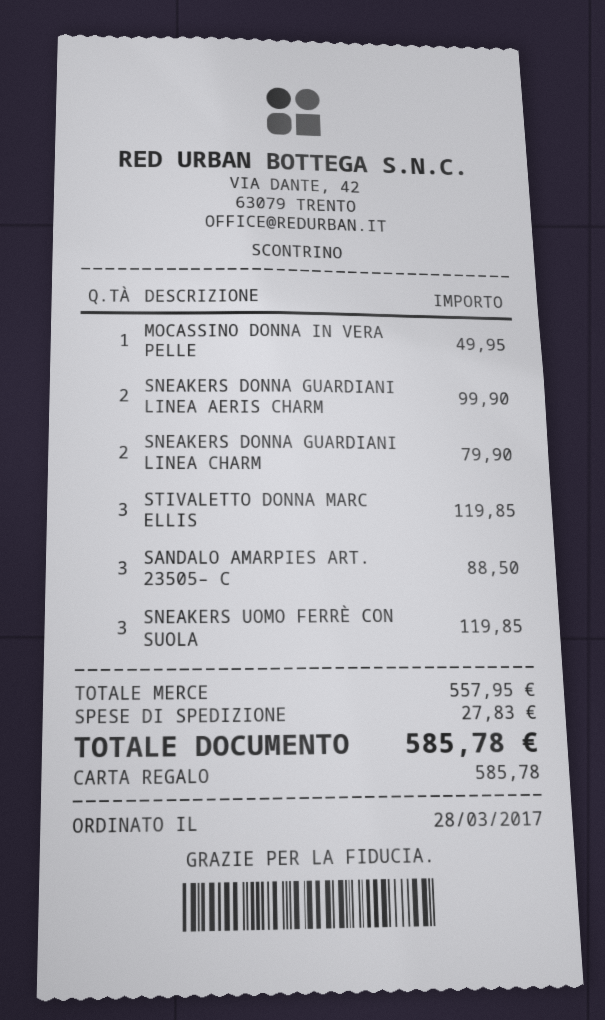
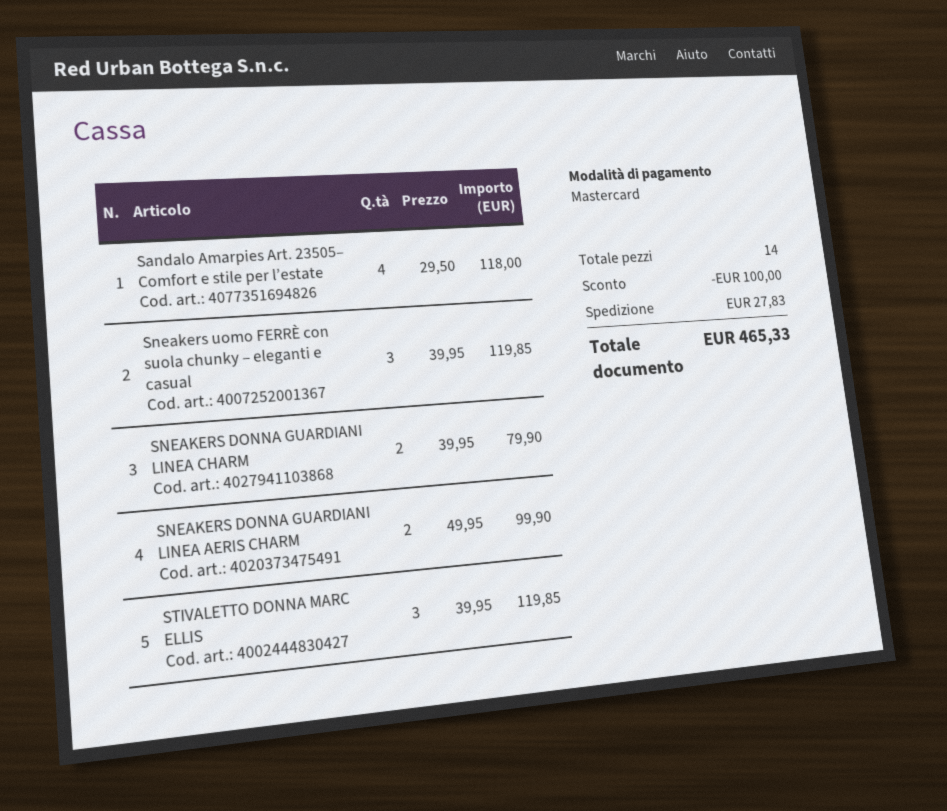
payment method: gift card -> Mastercard
MOCASSINO DONNA IN VERA PELLE: 1 for 49.95 -> none
SANDALO AMARPIES ART. 23505– C: 3 for 88.50 -> 4 for 118.00
discount: none -> 100.00
total: 585.78 -> 465.33

